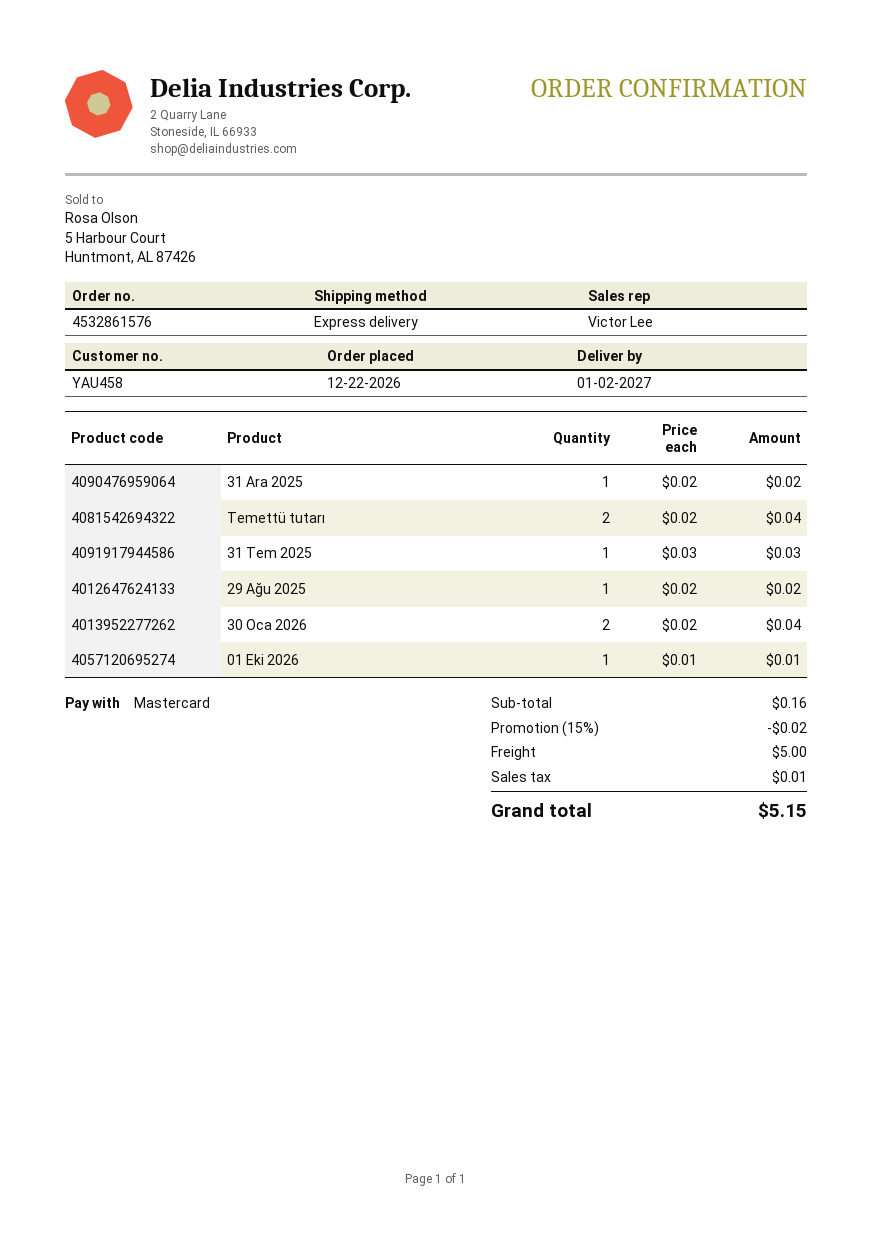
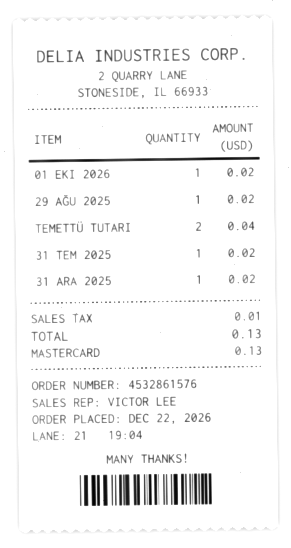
31 Tem 2025: 1 for 0.03 -> 1 for 0.02
30 Oca 2026: 2 for 0.04 -> none
01 Eki 2026: 1 for 0.01 -> 1 for 0.02
discount: 15% = 0.02 -> none
shipping: 5.00 -> none
total: 5.15 -> 0.13

